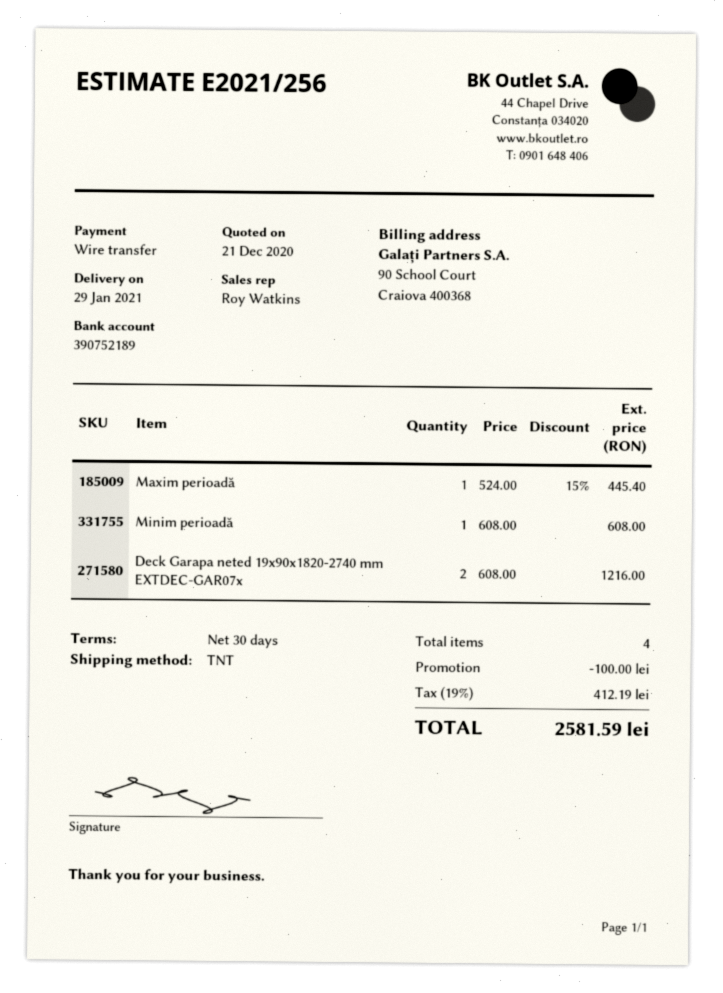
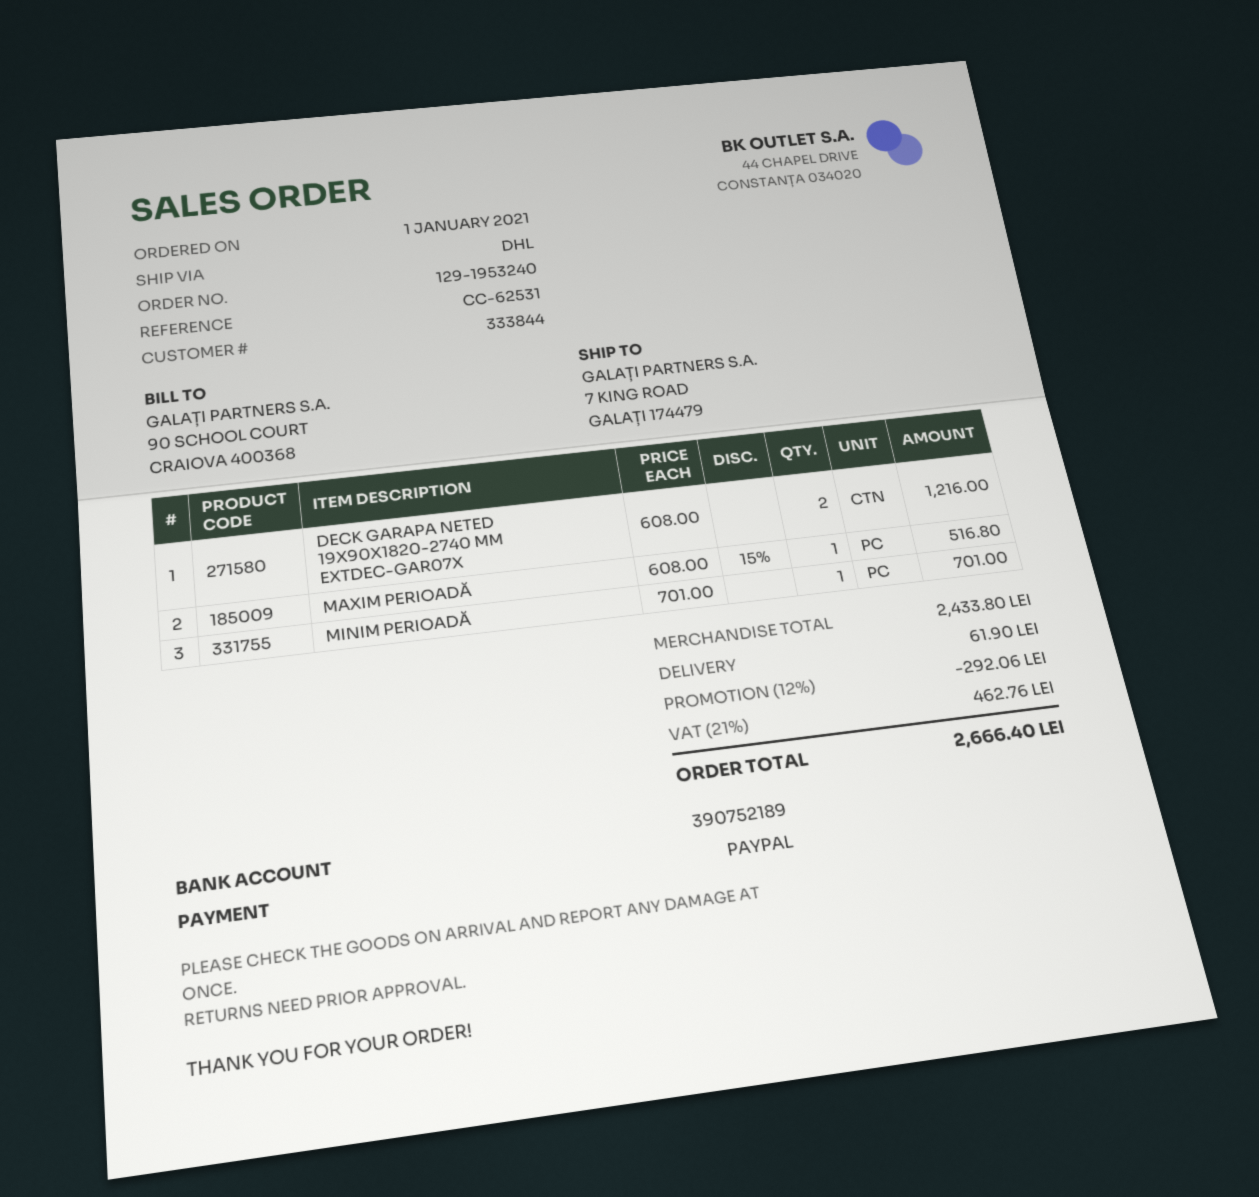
payment method: bank transfer -> PayPal
shipping method: TNT -> DHL
Maxim perioadă: 1 x 524.00 - 15% = 445.40 -> 1 x 608.00 - 15% = 516.80
Minim perioadă: 1 x 608.00 = 608.00 -> 1 x 701.00 = 701.00
discount: 100.00 -> 292.06
shipping: none -> 61.90
tax: 19% = 412.19 -> 21% = 462.76
total: 2581.59 -> 2666.40

